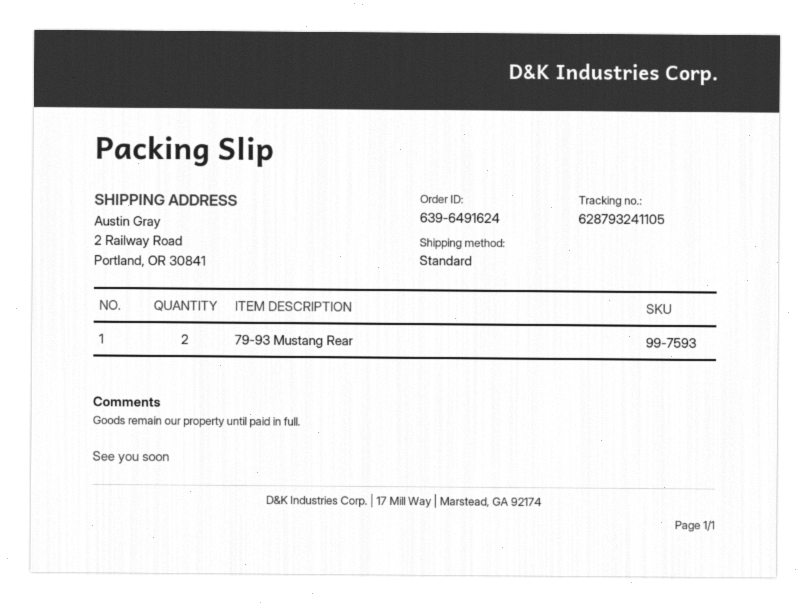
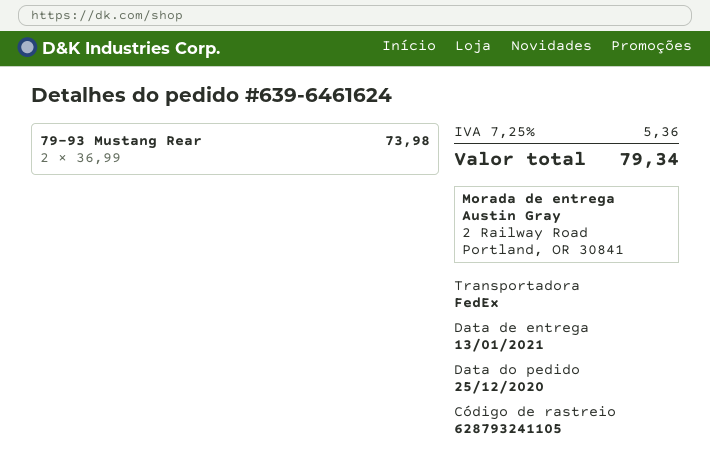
order number: 639-6491624 -> 639-6461624
shipping method: standard -> FedEx

